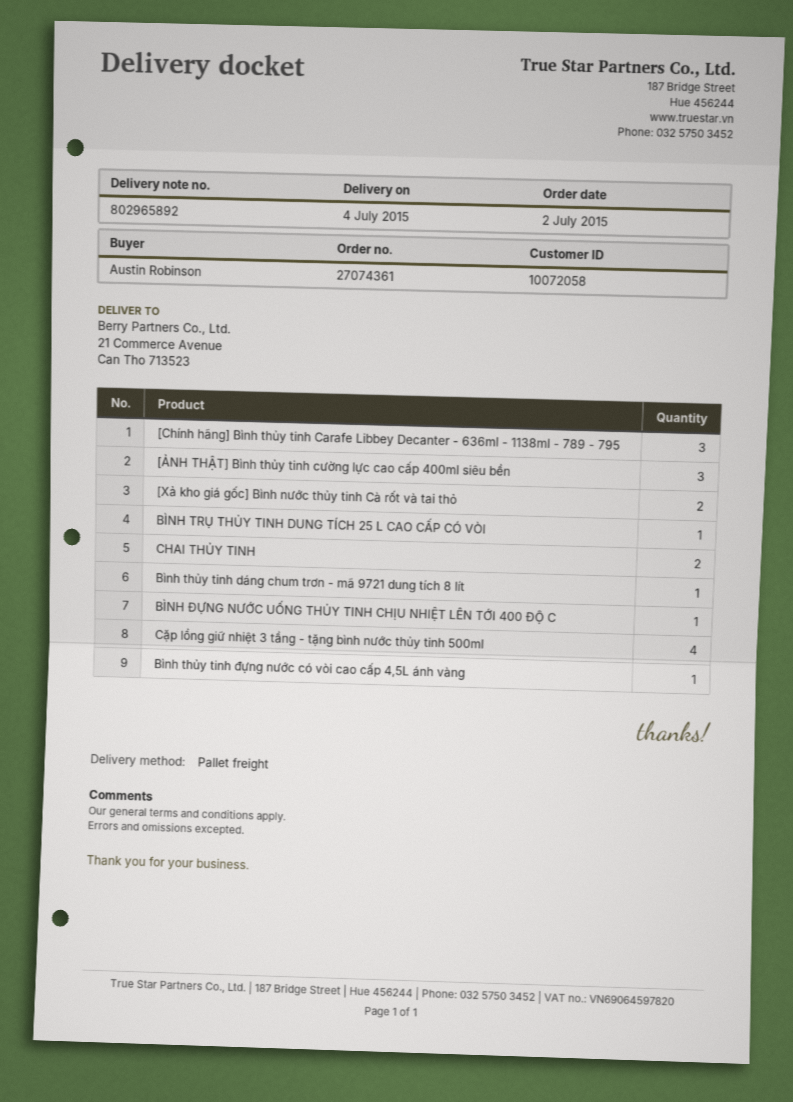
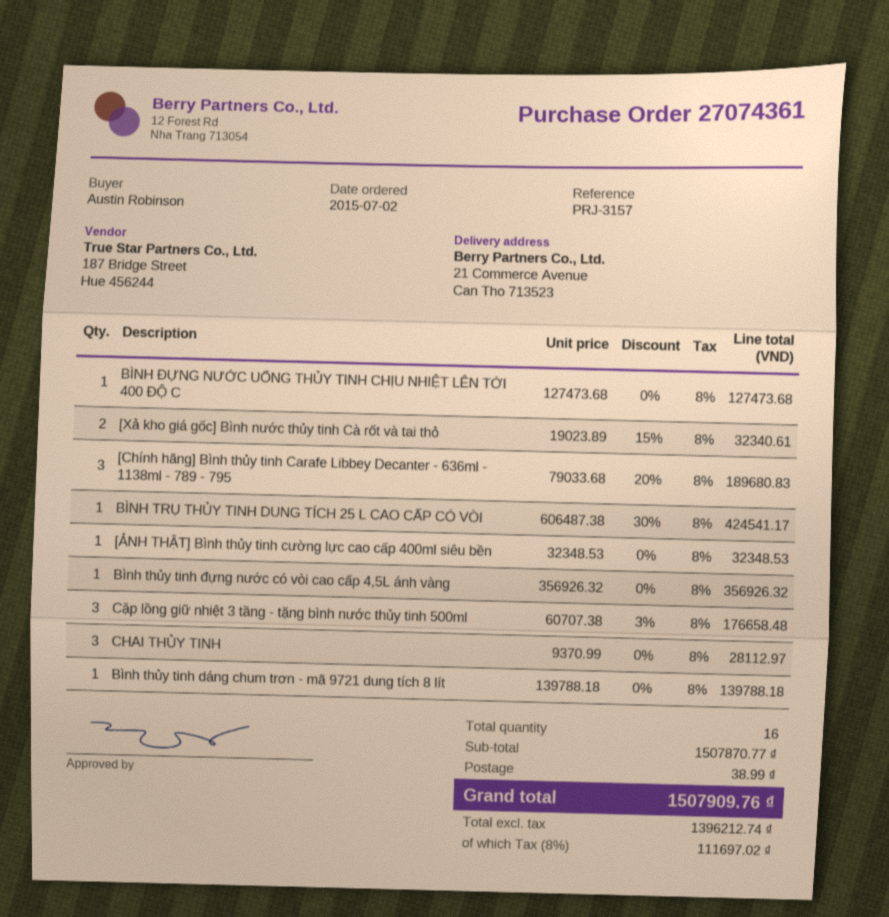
[ẢNH THẬT] Bình thủy tinh cường lực cao cấp 400ml siêu bền: 3 -> 1
CHAI THỦY TINH: 2 -> 3
Cặp lồng giữ nhiệt 3 tầng - tặng bình nước thủy tinh 500ml: 4 -> 3

